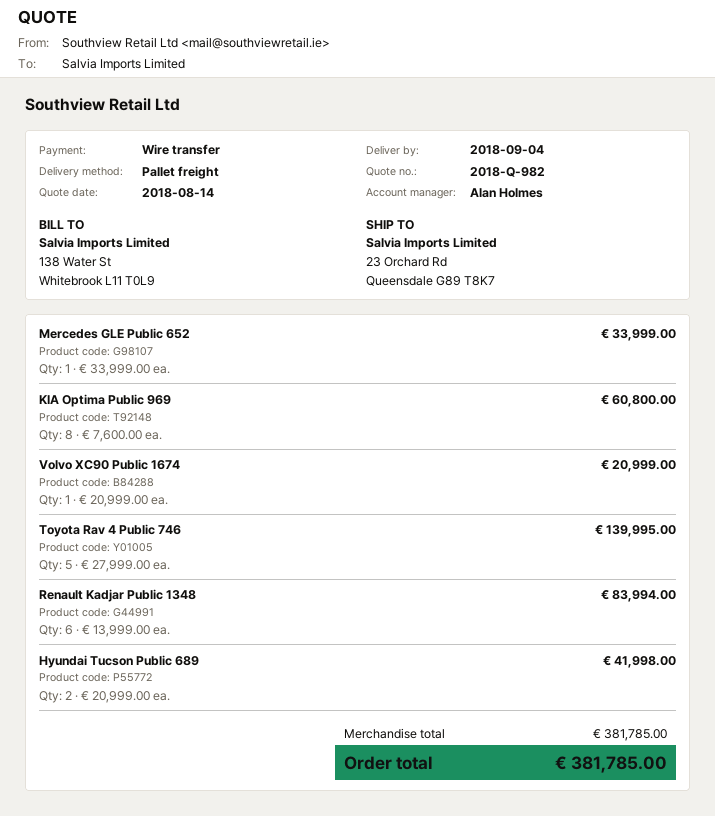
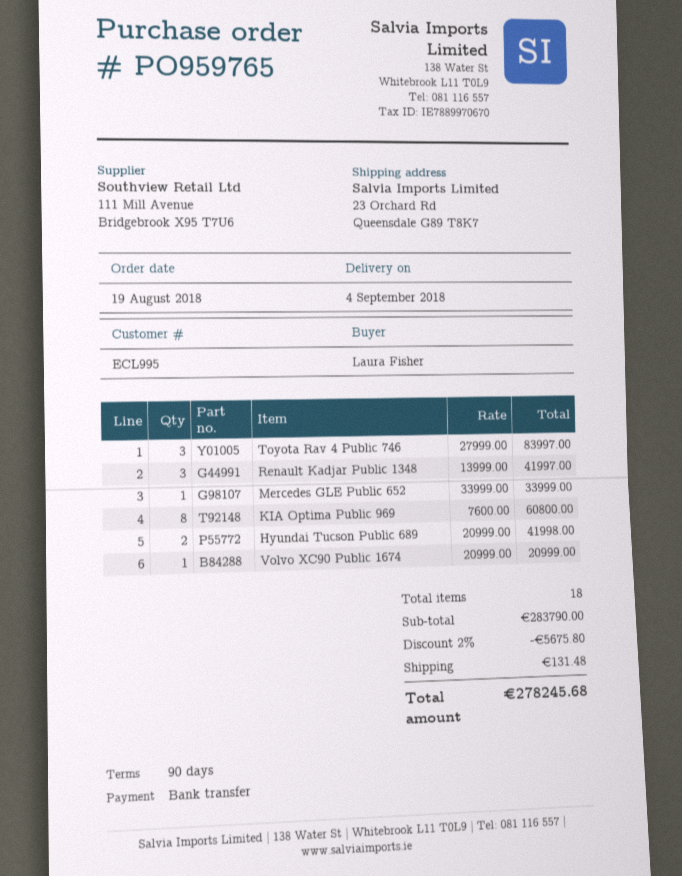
Toyota Rav 4 Public 746: 5 x 27999.00 = 139995.00 -> 3 x 27999.00 = 83997.00
Renault Kadjar Public 1348: 6 x 13999.00 = 83994.00 -> 3 x 13999.00 = 41997.00
subtotal: 381785.00 -> 283790.00
discount: none -> 2% = 5675.80
shipping: none -> 131.48
total: 381785.00 -> 278245.68

